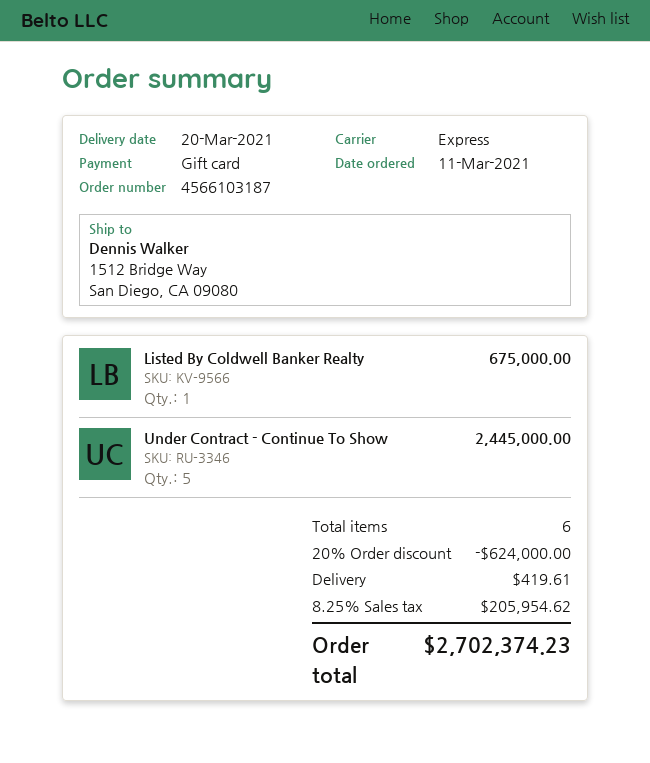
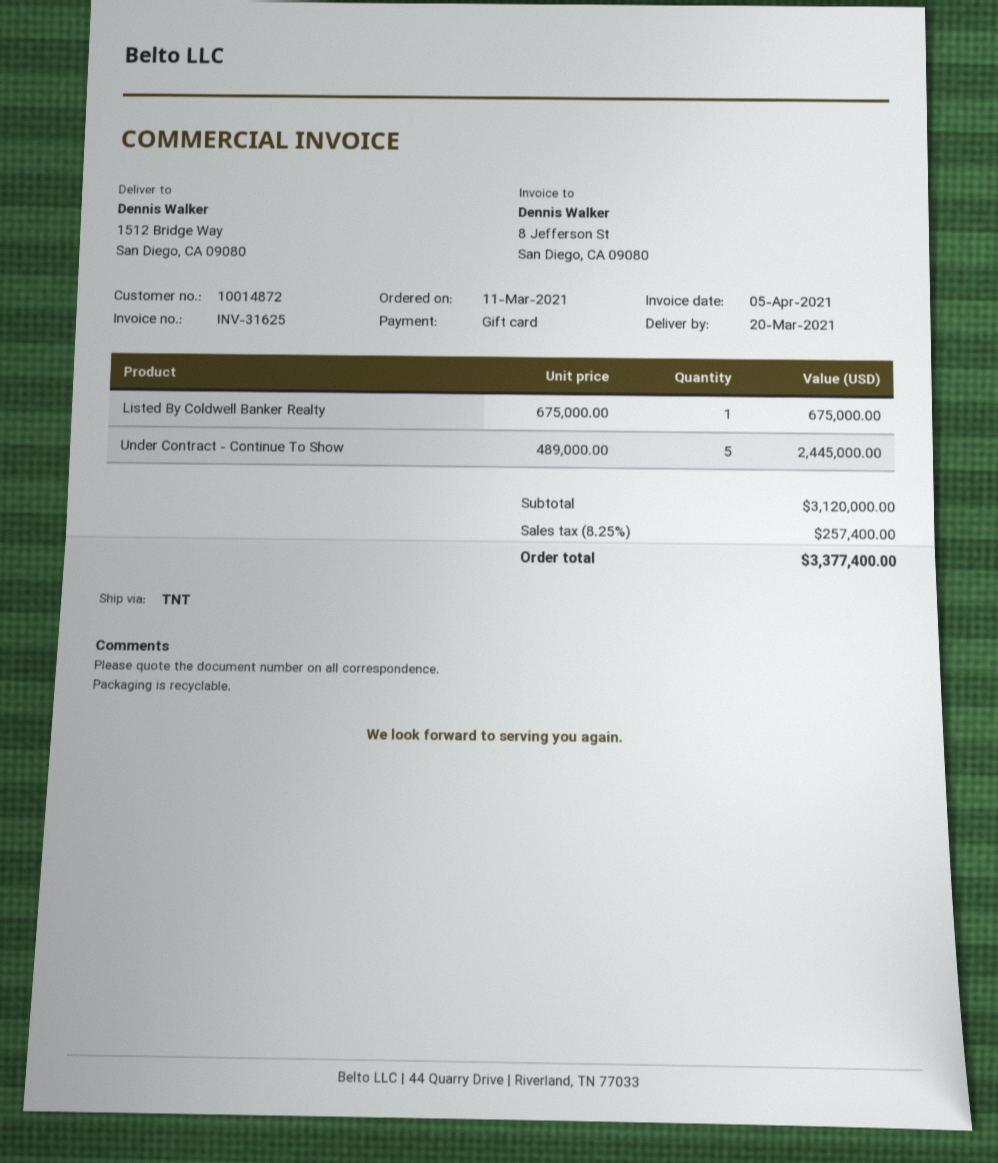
shipping method: express -> TNT
discount: 20% = 624000.00 -> none
shipping: 419.61 -> none
tax: 8.25% = 205954.62 -> 8.25% = 257400.00
total: 2702374.23 -> 3377400.00

